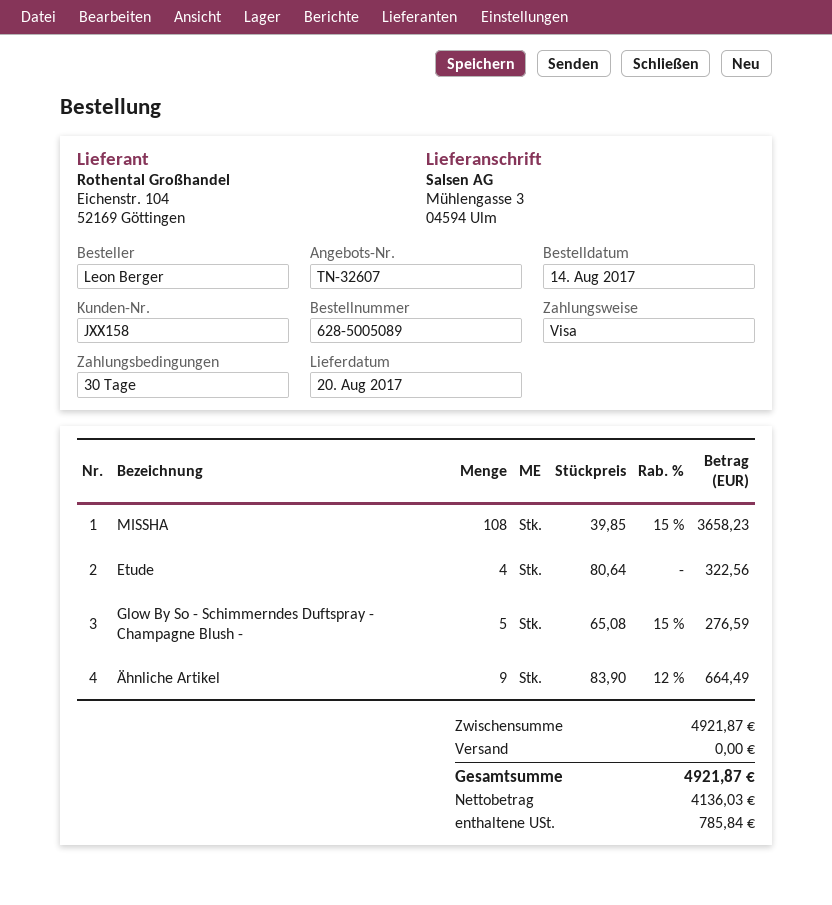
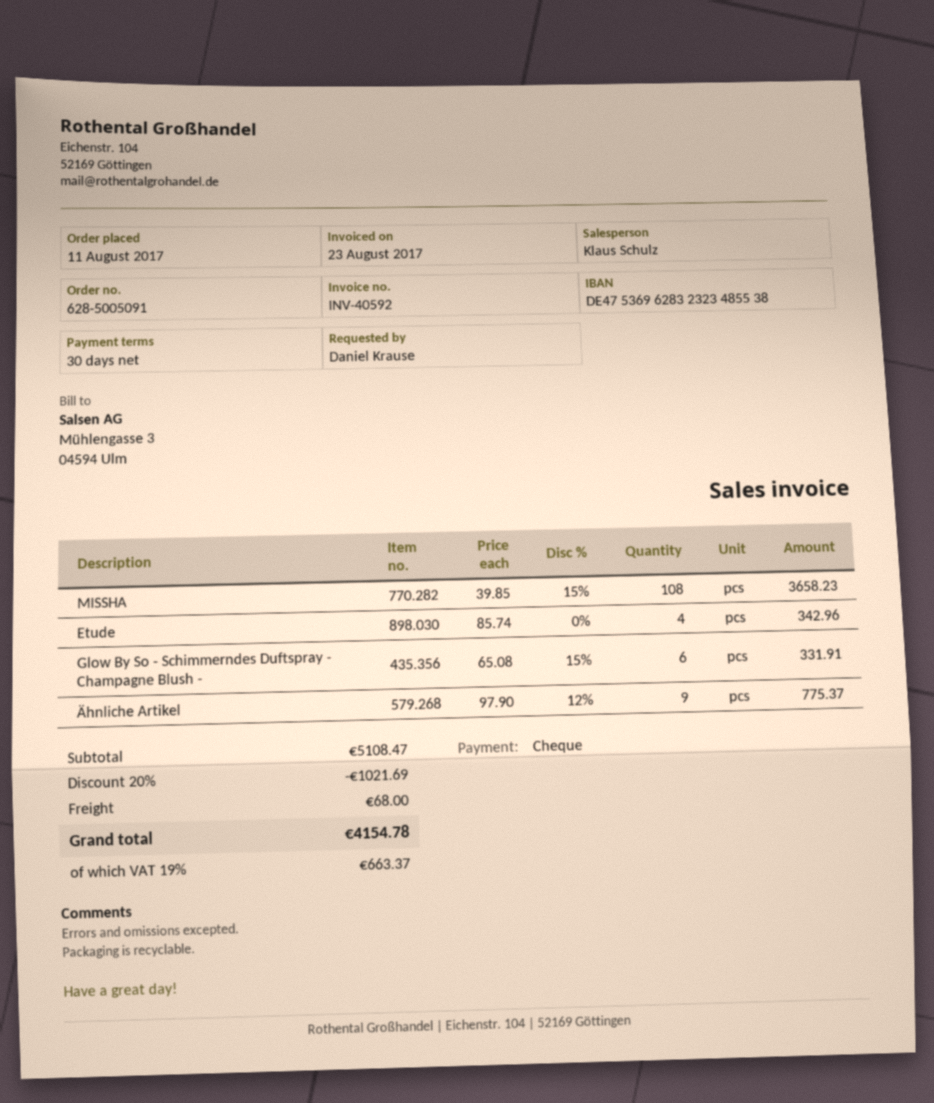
order number: 628-5005089 -> 628-5005091
order date: 2017-08-14 -> 2017-08-11
ordered by: Leon Berger -> Daniel Krause
payment method: Visa -> cheque
Etude: 4 x 80.64 = 322.56 -> 4 x 85.74 = 342.96
Glow By So - Schimmerndes Duftspray - Champagne Blush -: 5 x 65.08 - 15% = 276.59 -> 6 x 65.08 - 15% = 331.91
Ähnliche Artikel: 9 x 83.90 - 12% = 664.49 -> 9 x 97.90 - 12% = 775.37
subtotal: 4921.87 -> 5108.47
discount: none -> 20% = 1021.69
shipping: 0.00 -> 68.00
tax: 785.84 -> 663.37
total: 4921.87 -> 4154.78

